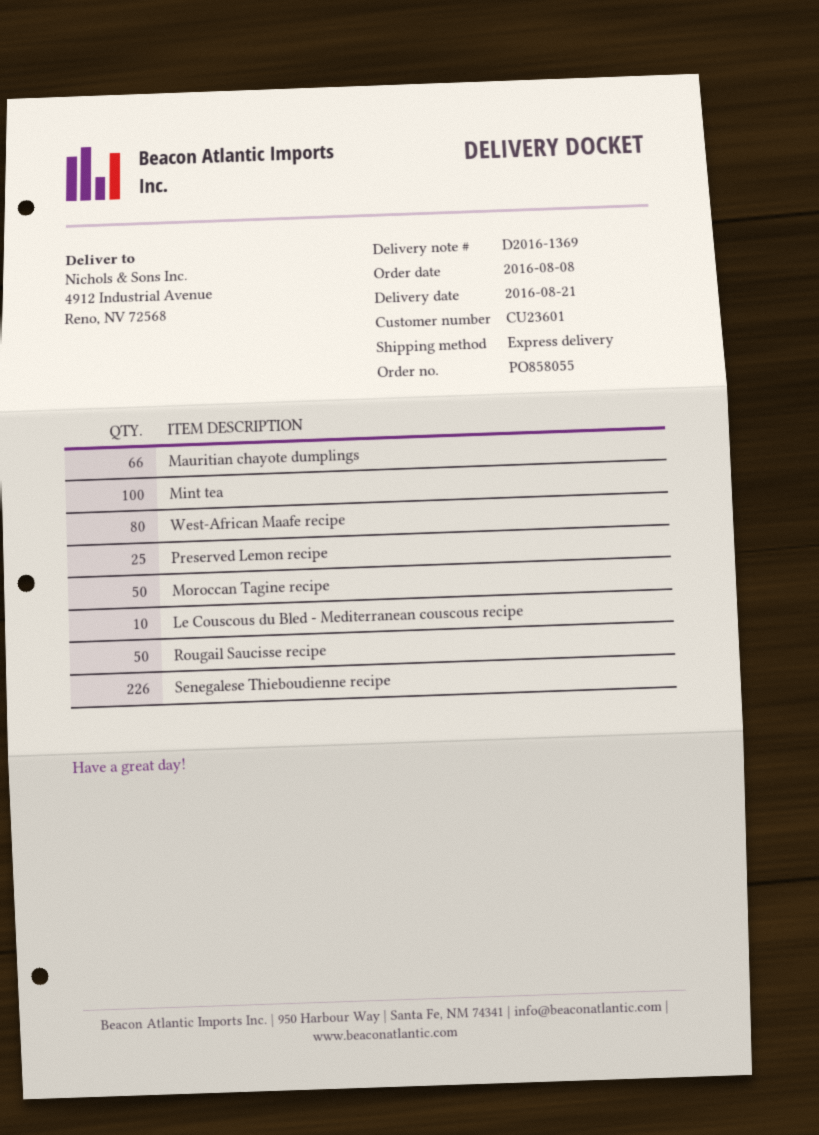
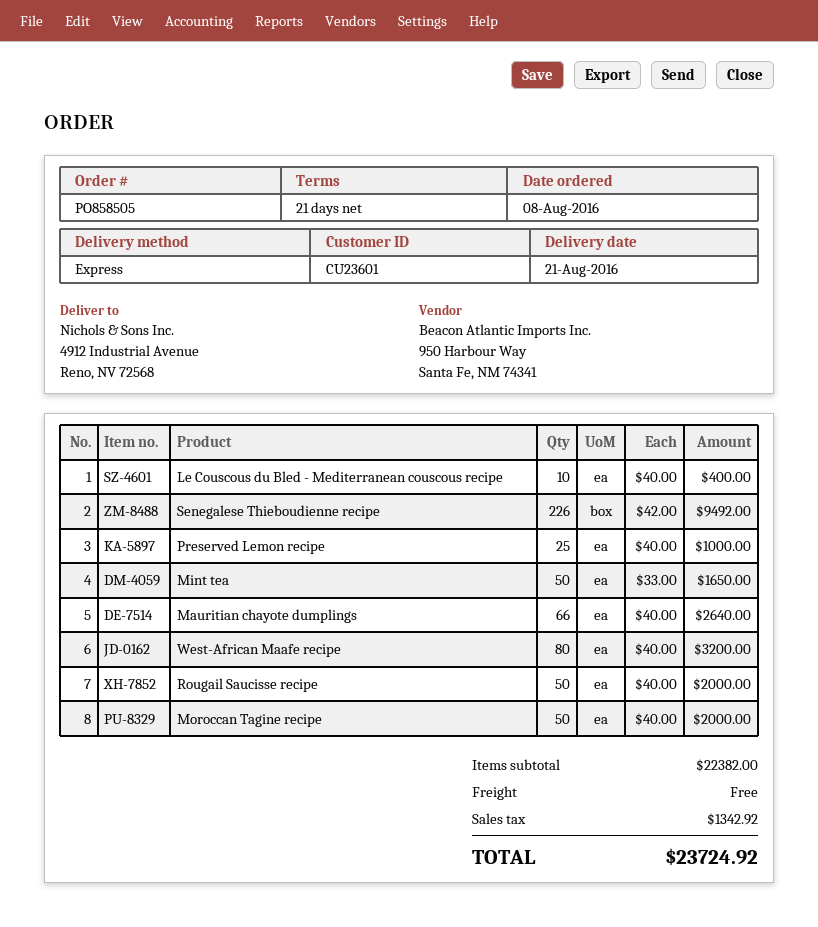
order number: PO858055 -> PO858505
Mint tea: 100 -> 50

